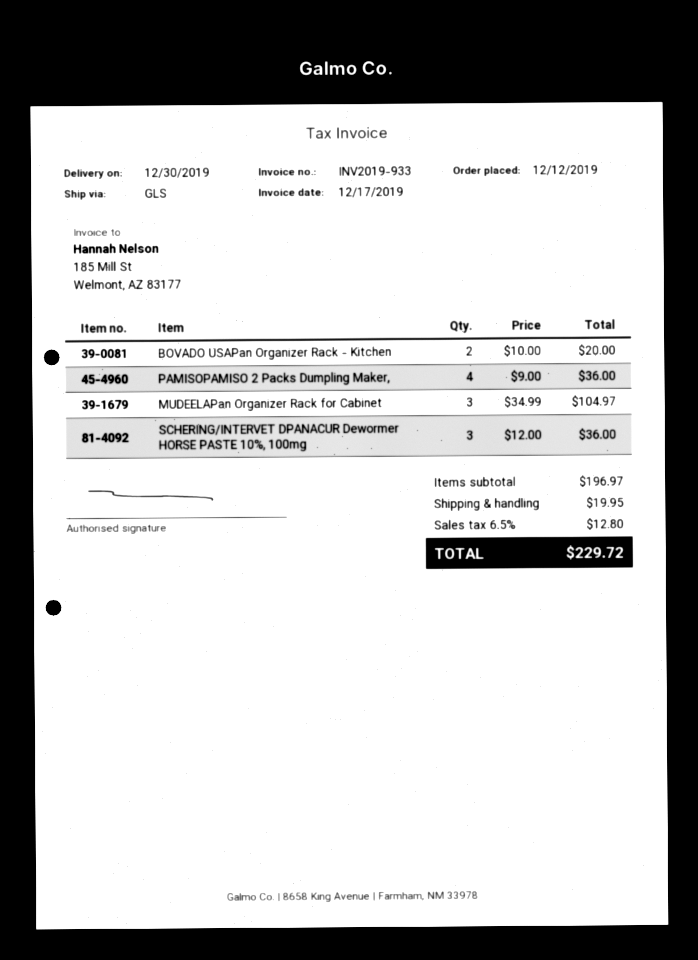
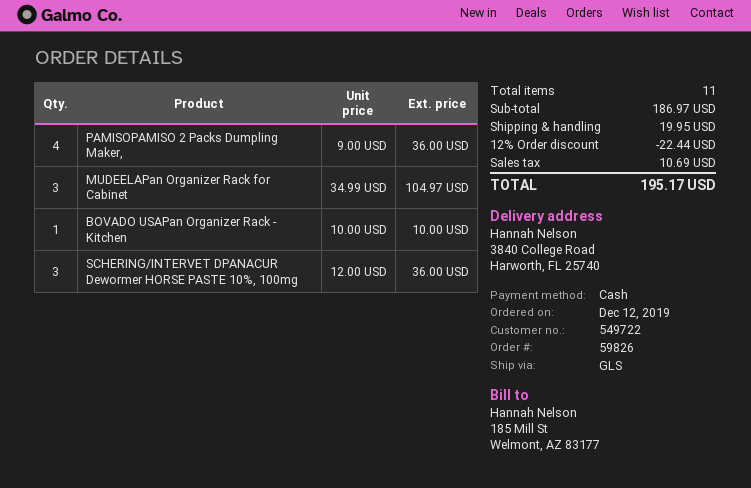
BOVADO USAPan Organizer Rack - Kitchen: 2 x 10.00 = 20.00 -> 1 x 10.00 = 10.00
subtotal: 196.97 -> 186.97
discount: none -> 12% = 22.44
tax: 12.80 -> 10.69
total: 229.72 -> 195.17

